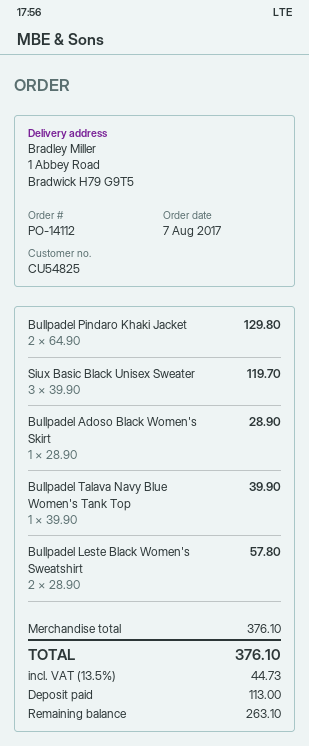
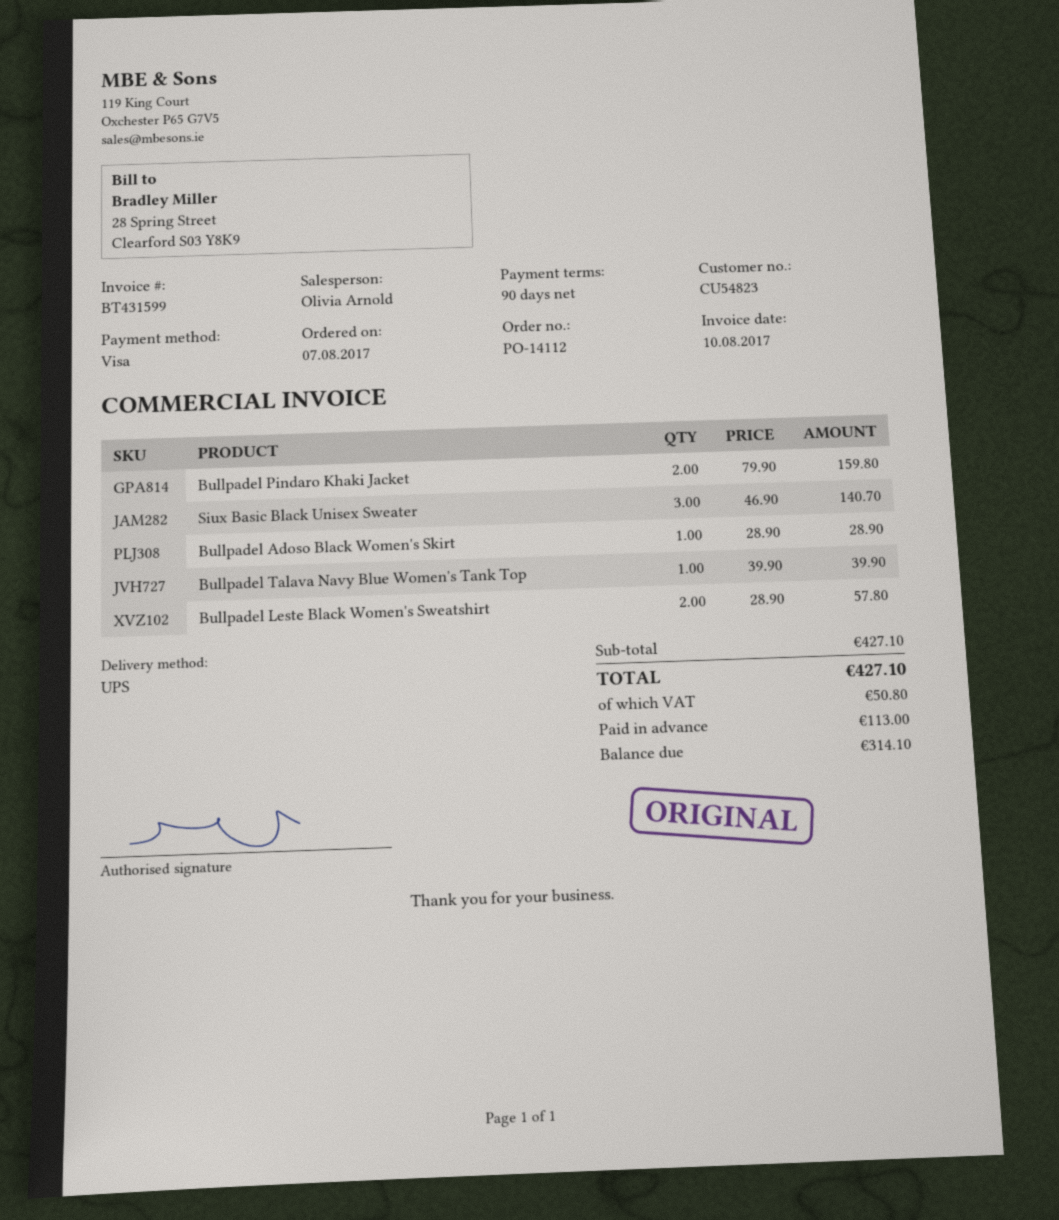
customer number: CU54825 -> CU54823
Bullpadel Pindaro Khaki Jacket: 2 x 64.90 = 129.80 -> 2 x 79.90 = 159.80
Siux Basic Black Unisex Sweater: 3 x 39.90 = 119.70 -> 3 x 46.90 = 140.70
subtotal: 376.10 -> 427.10
tax: 44.73 -> 50.80
total: 376.10 -> 427.10
balance: 263.10 -> 314.10

